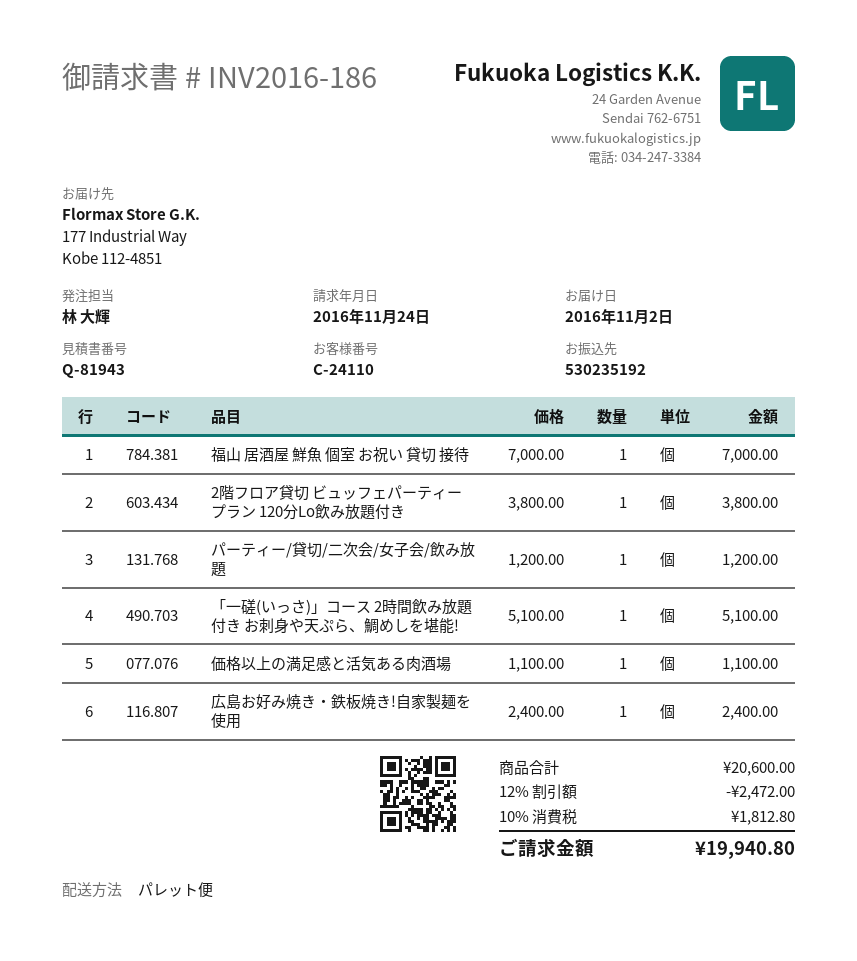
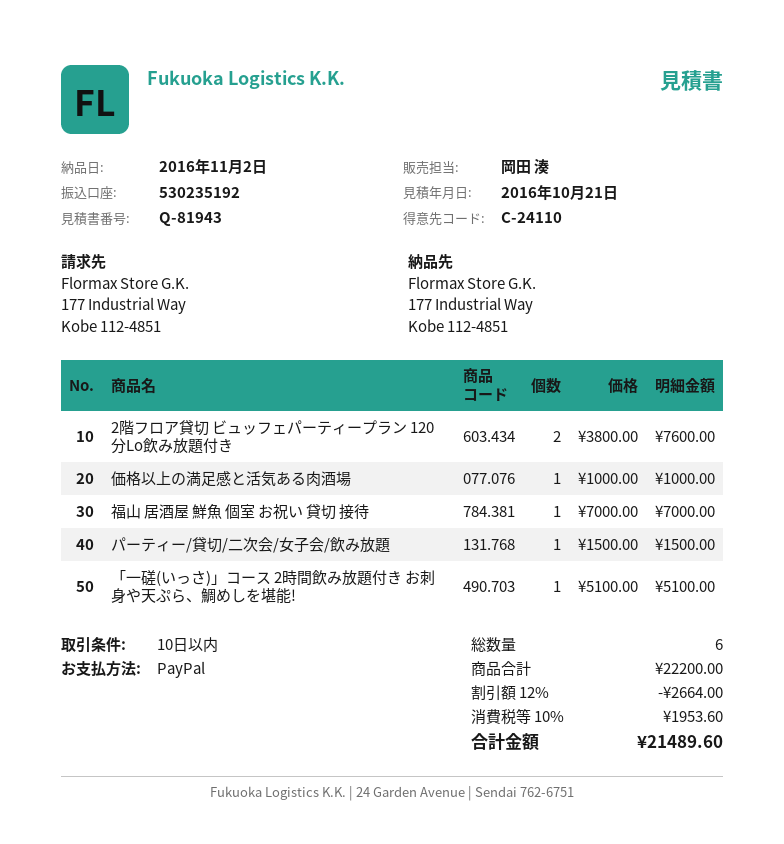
2階フロア貸切 ビュッフェパーティープラン 120分Lo飲み放題付き: 1 x 3800.00 = 3800.00 -> 2 x 3800.00 = 7600.00
パーティー/貸切/二次会/女子会/飲み放題: 1 x 1200.00 = 1200.00 -> 1 x 1500.00 = 1500.00
価格以上の満足感と活気ある肉酒場: 1 x 1100.00 = 1100.00 -> 1 x 1000.00 = 1000.00
広島お好み焼き・鉄板焼き!自家製麺を使用: 1 x 2400.00 = 2400.00 -> none
subtotal: 20600.00 -> 22200.00
discount: 12% = 2472.00 -> 12% = 2664.00
tax: 10% = 1812.80 -> 10% = 1953.60
total: 19940.80 -> 21489.60

